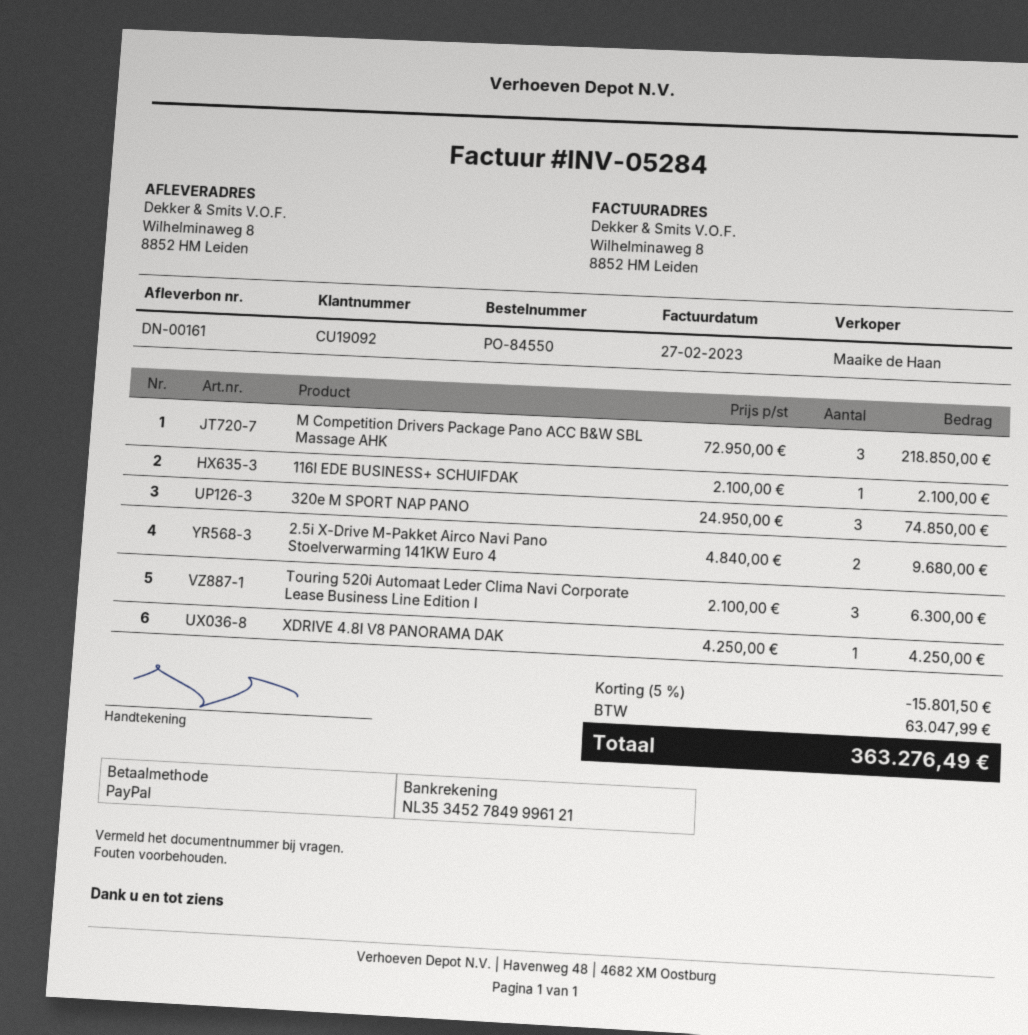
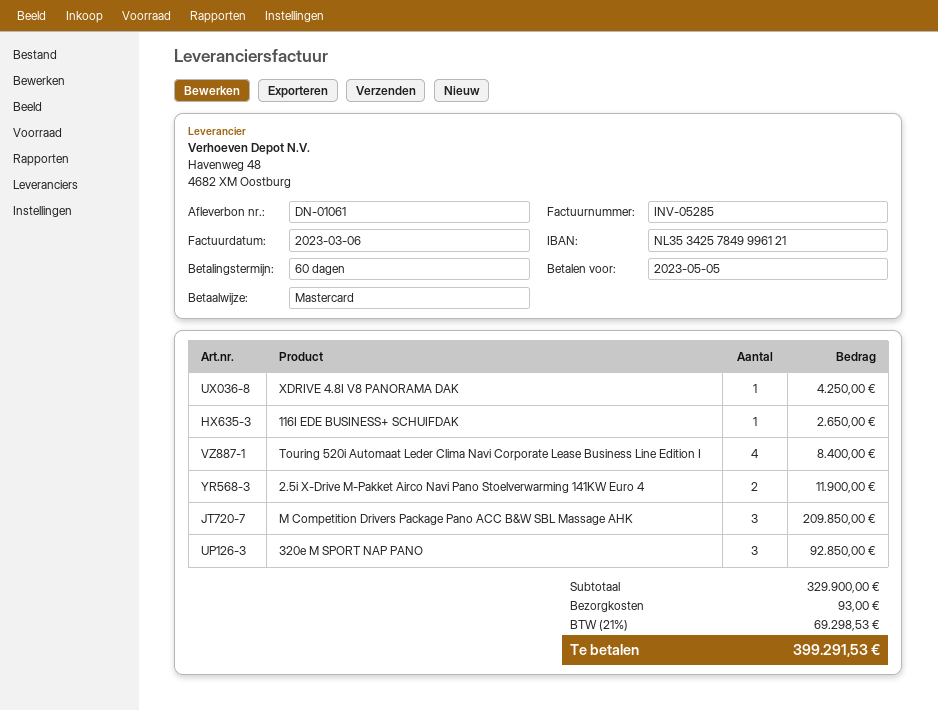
delivery note number: DN-00161 -> DN-01061
invoice number: INV-05284 -> INV-05285
invoice date: 2023-02-27 -> 2023-03-06
payment method: PayPal -> Mastercard
bank account: NL3534527849996121 -> NL3534257849996121
M Competition Drivers Package Pano ACC B&W SBL Massage AHK: 3 for 218850.00 -> 3 for 209850.00
116I EDE BUSINESS+ SCHUIFDAK: 1 for 2100.00 -> 1 for 2650.00
320e M SPORT NAP PANO: 3 for 74850.00 -> 3 for 92850.00
2.5i X-Drive M-Pakket Airco Navi Pano Stoelverwarming 141KW Euro 4: 2 for 9680.00 -> 2 for 11900.00
Touring 520i Automaat Leder Clima Navi Corporate Lease Business Line Edition I: 3 for 6300.00 -> 4 for 8400.00
discount: 5% = 15801.50 -> none
shipping: none -> 93.00
tax: 63047.99 -> 69298.53
total: 363276.49 -> 399291.53

